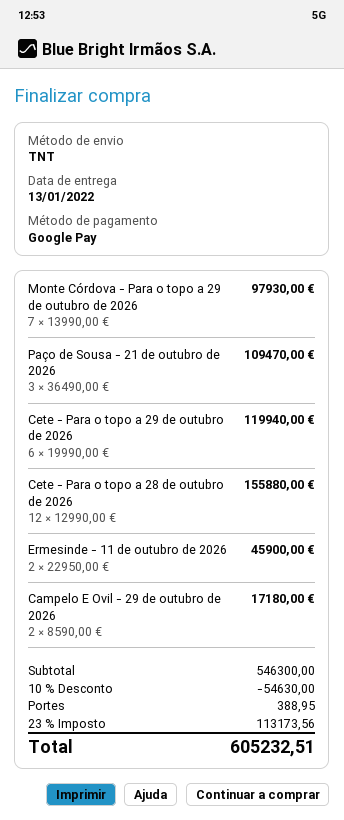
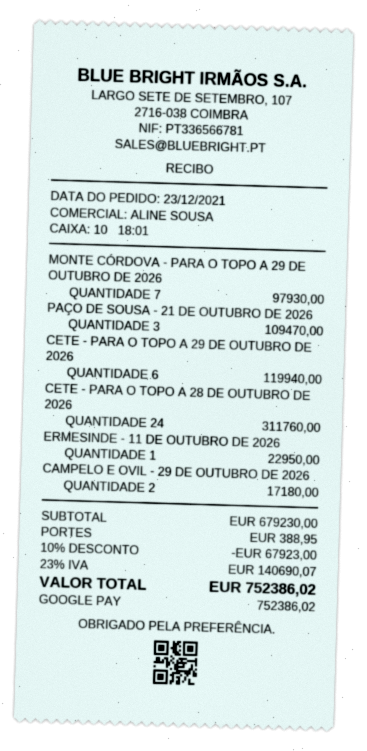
Cete - Para o topo a 28 de outubro de 2026: 12 for 155880.00 -> 24 for 311760.00
Ermesinde - 11 de outubro de 2026: 2 for 45900.00 -> 1 for 22950.00
subtotal: 546300.00 -> 679230.00
discount: 10% = 54630.00 -> 10% = 67923.00
tax: 23% = 113173.56 -> 23% = 140690.07
total: 605232.51 -> 752386.02

